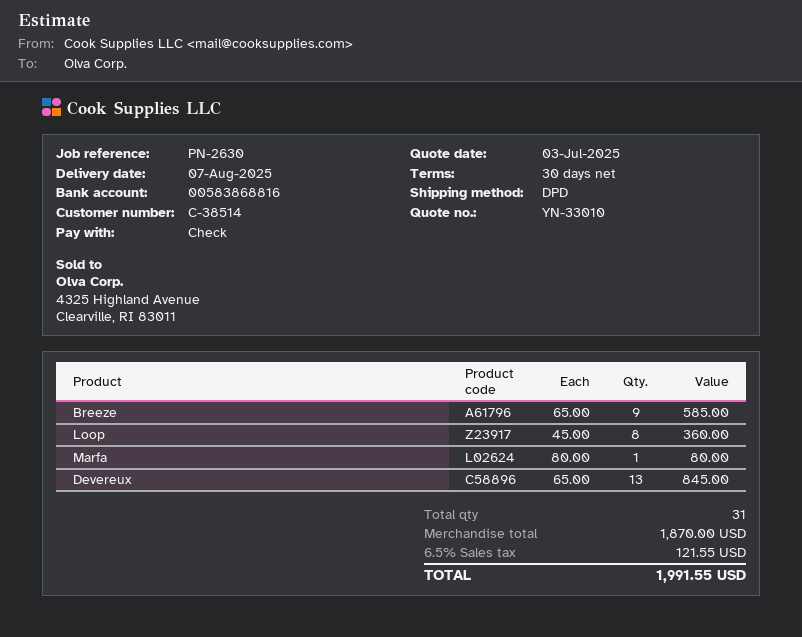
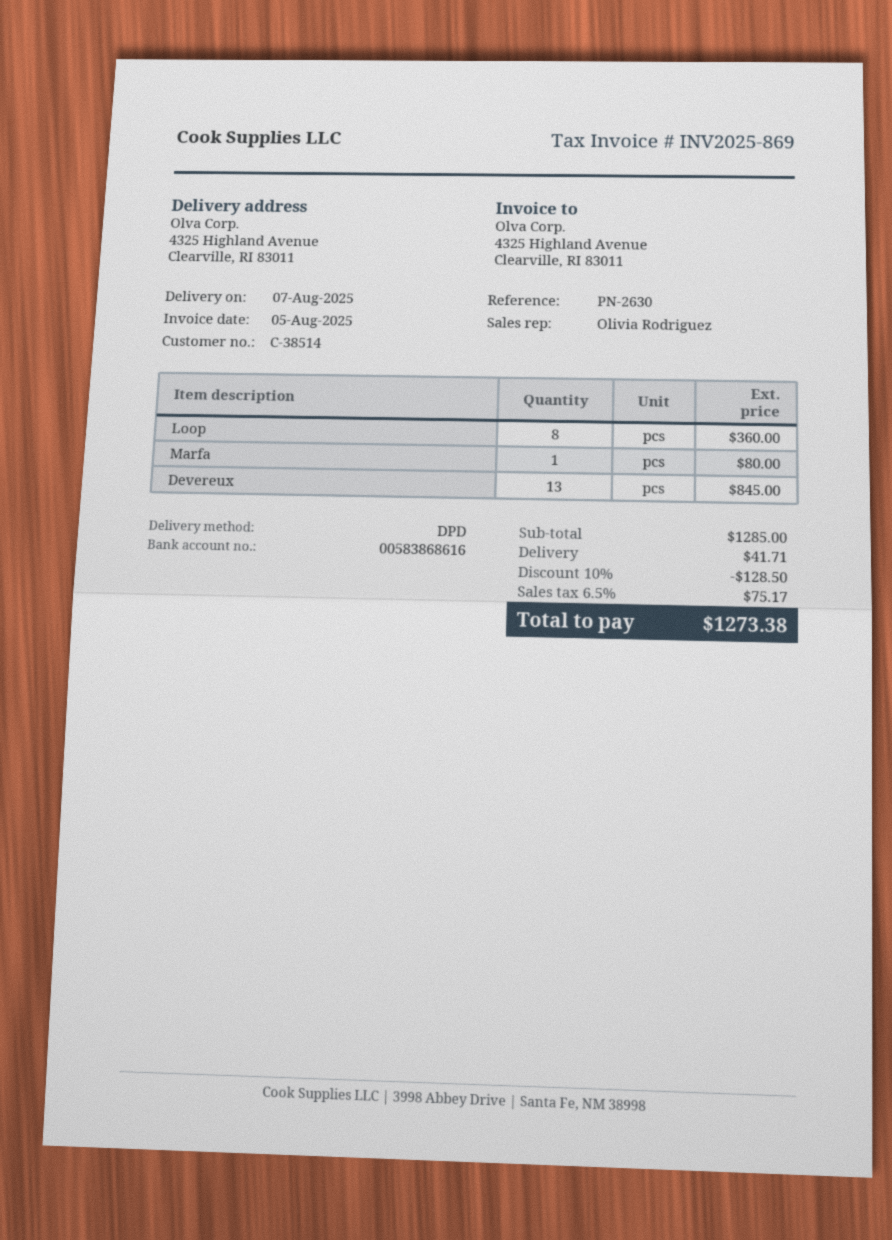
bank account: 00583868816 -> 00583868616
Breeze: 9 for 585.00 -> none
subtotal: 1870.00 -> 1285.00
discount: none -> 10% = 128.50
shipping: none -> 41.71
tax: 6.5% = 121.55 -> 6.5% = 75.17
total: 1991.55 -> 1273.38

